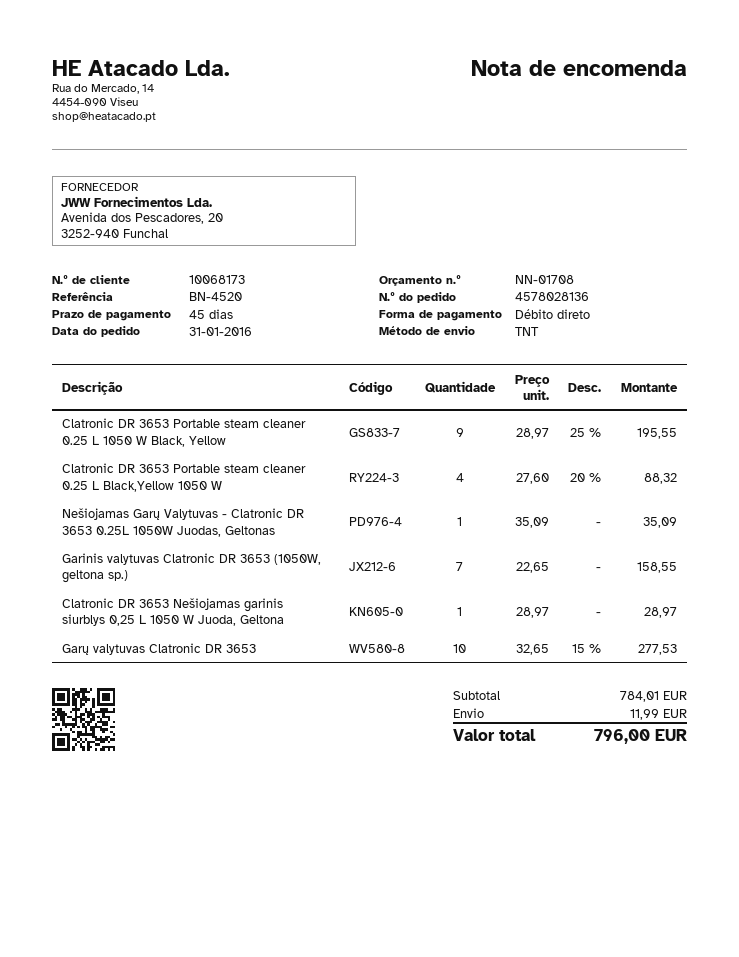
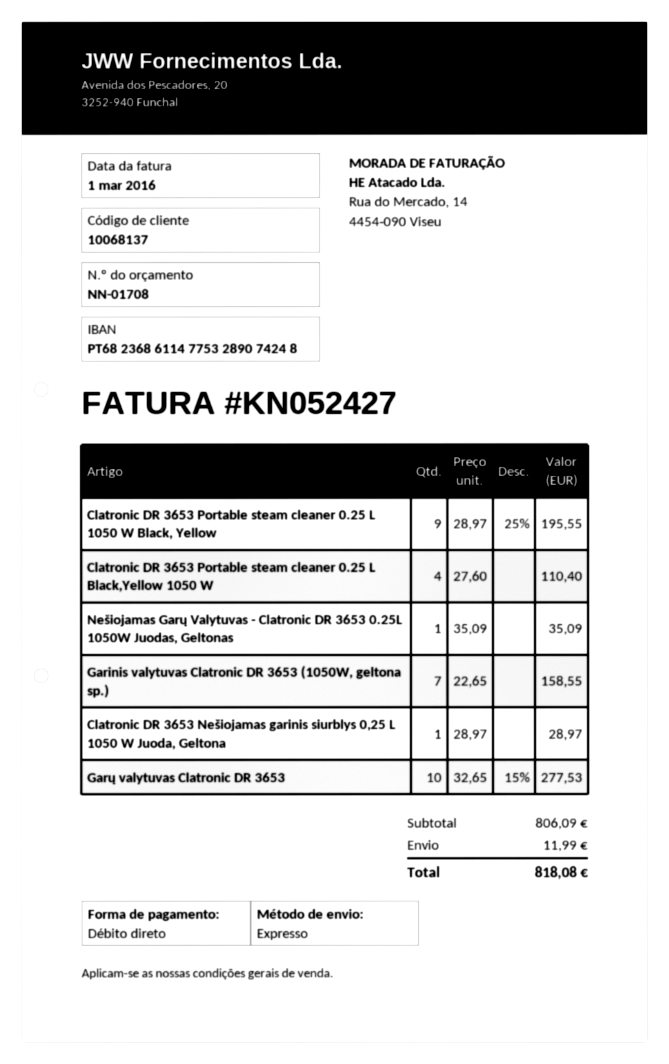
customer number: 10068173 -> 10068137
shipping method: TNT -> express
Clatronic DR 3653 Portable steam cleaner 0.25 L Black,Yellow 1050 W: 4 x 27.60 - 20% = 88.32 -> 4 x 27.60 = 110.40
subtotal: 784.01 -> 806.09
total: 796.00 -> 818.08

